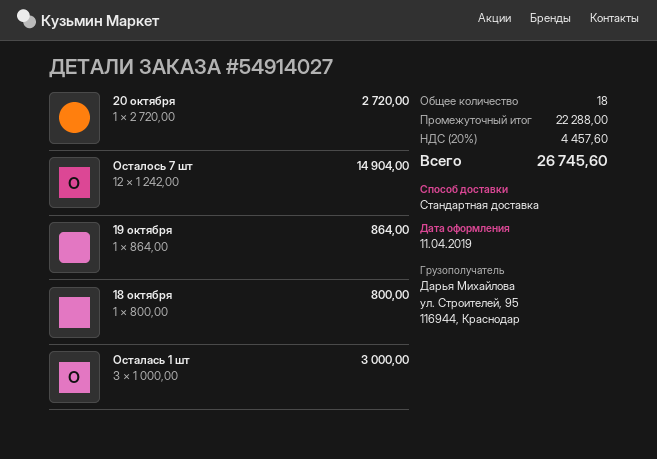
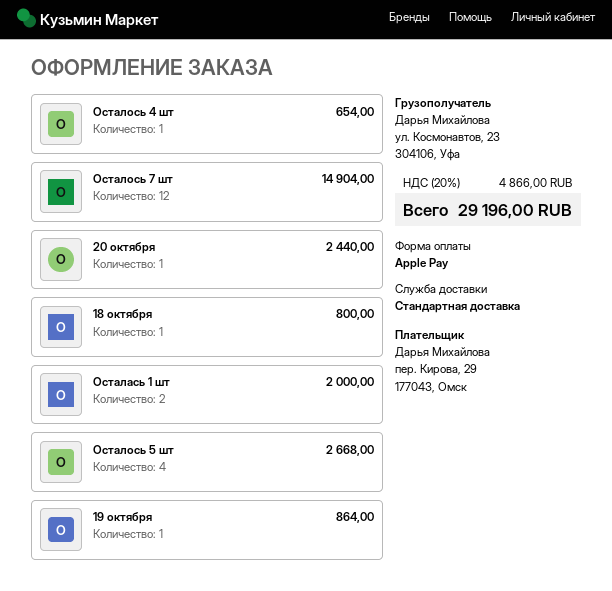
ship to: ул. Строителей, 95, 116944, Краснодар -> ул. Космонавтов, 23, 304106, Уфа
20 октября: 1 for 2720.00 -> 1 for 2440.00
Осталась 1 шт: 3 for 3000.00 -> 2 for 2000.00
Осталось 4 шт: none -> 1 for 654.00
Осталось 5 шт: none -> 4 for 2668.00
tax: 20% = 4457.60 -> 20% = 4866.00
total: 26745.60 -> 29196.00

